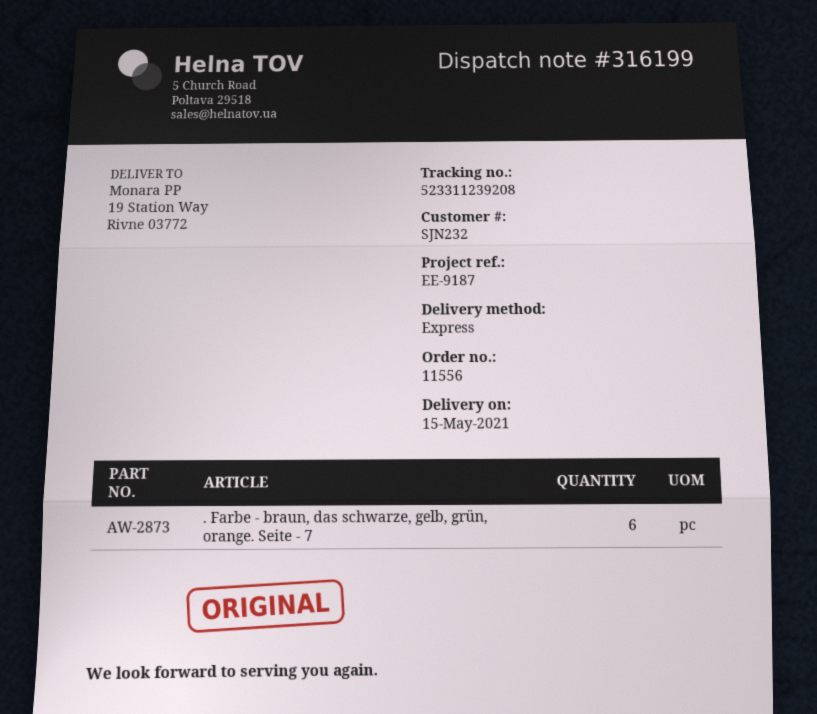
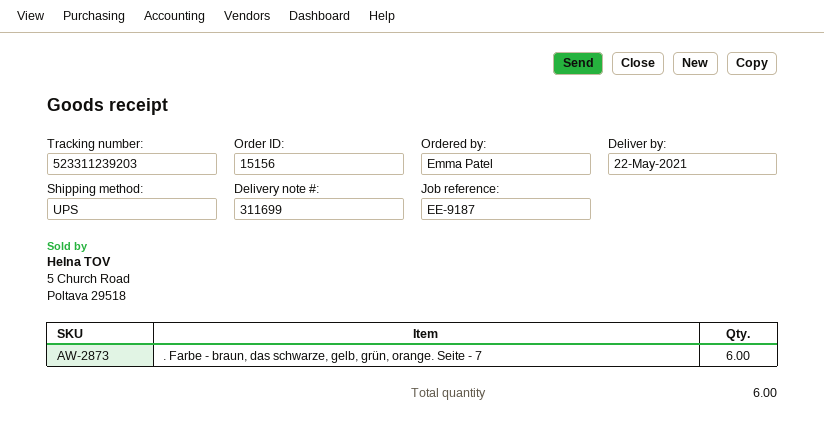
order number: 11556 -> 15156
delivery note number: 316199 -> 311699
delivery date: 2021-05-15 -> 2021-05-22
shipping method: express -> UPS
tracking number: 523311239208 -> 523311239203

